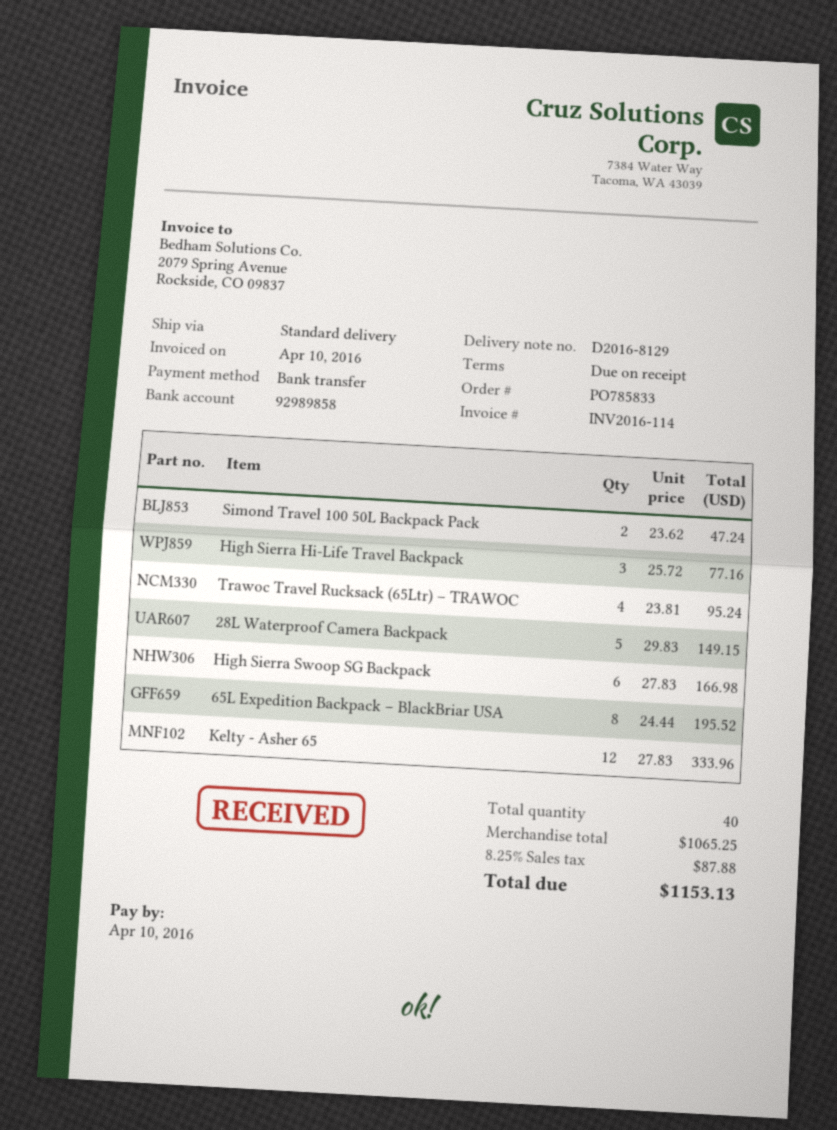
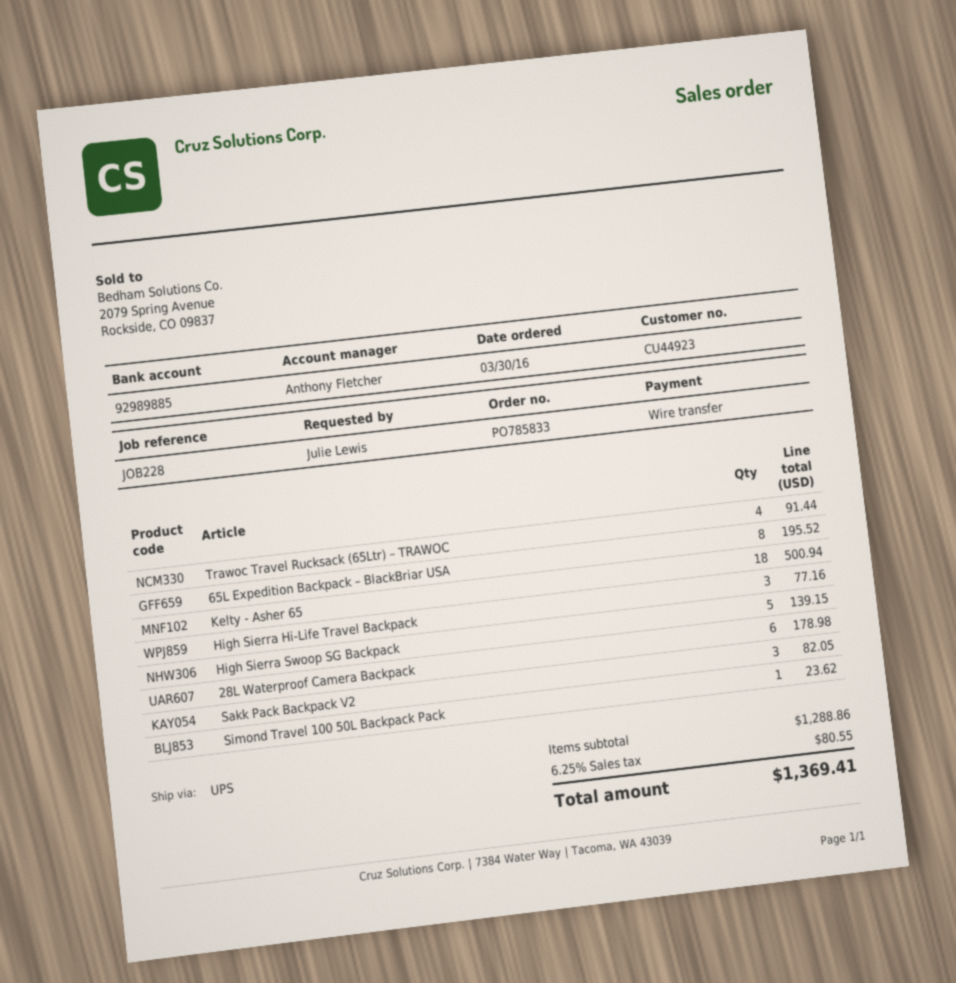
bank account: 92989858 -> 92989885
shipping method: standard -> UPS
Simond Travel 100 50L Backpack Pack: 2 for 47.24 -> 1 for 23.62
Trawoc Travel Rucksack (65Ltr) – TRAWOC: 4 for 95.24 -> 4 for 91.44
28L Waterproof Camera Backpack: 5 for 149.15 -> 6 for 178.98
High Sierra Swoop SG Backpack: 6 for 166.98 -> 5 for 139.15
Kelty - Asher 65: 12 for 333.96 -> 18 for 500.94
Sakk Pack Backpack V2: none -> 3 for 82.05
subtotal: 1065.25 -> 1288.86
tax: 8.25% = 87.88 -> 6.25% = 80.55
total: 1153.13 -> 1369.41

